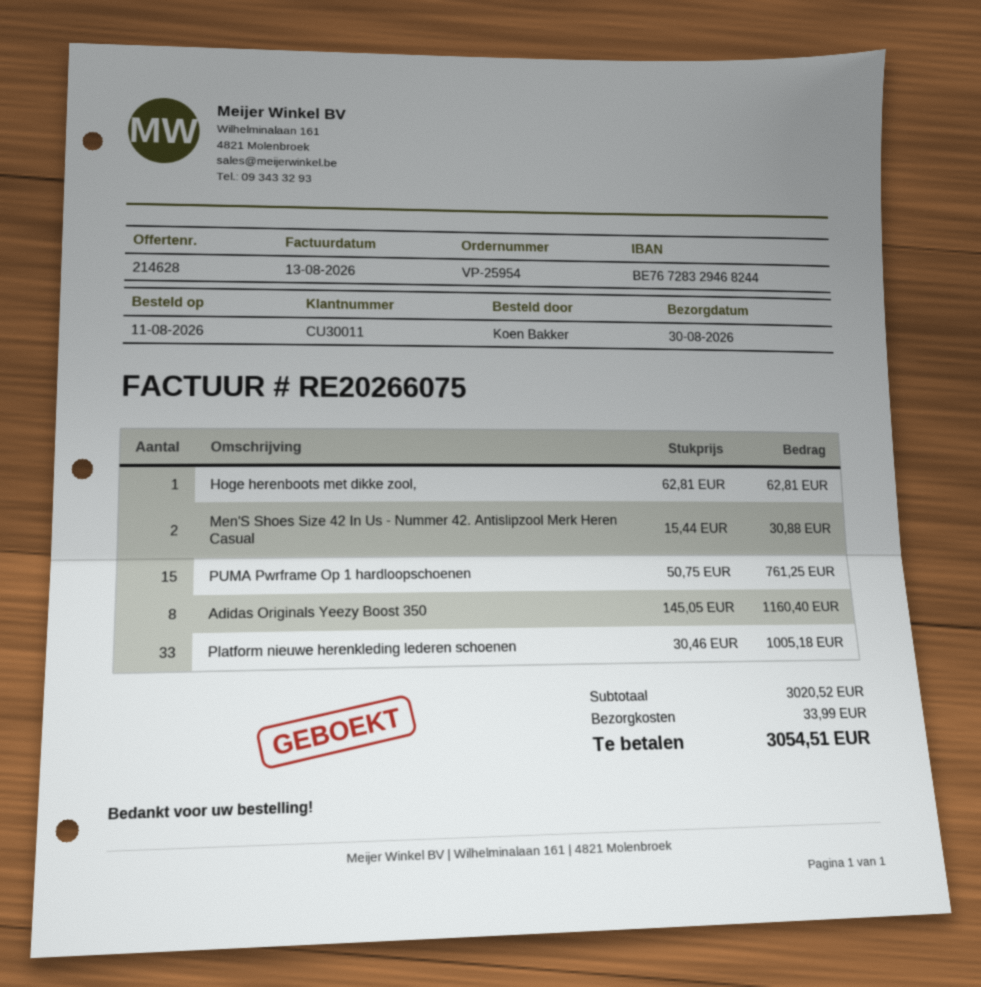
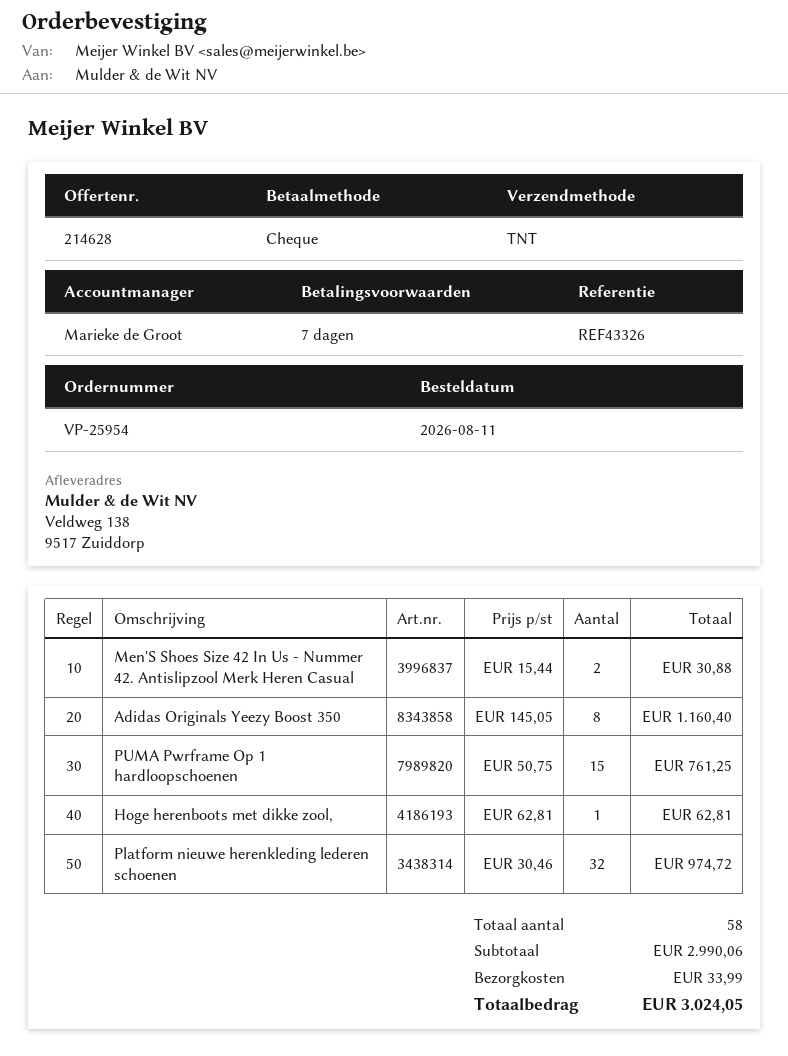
Platform nieuwe herenkleding lederen schoenen: 33 x 30.46 = 1005.18 -> 32 x 30.46 = 974.72
subtotal: 3020.52 -> 2990.06
total: 3054.51 -> 3024.05

